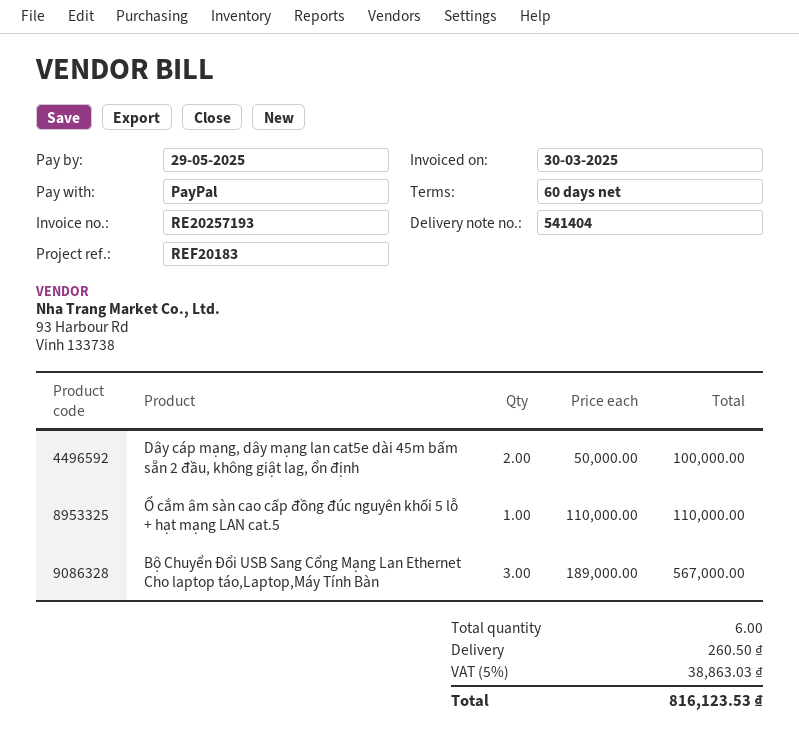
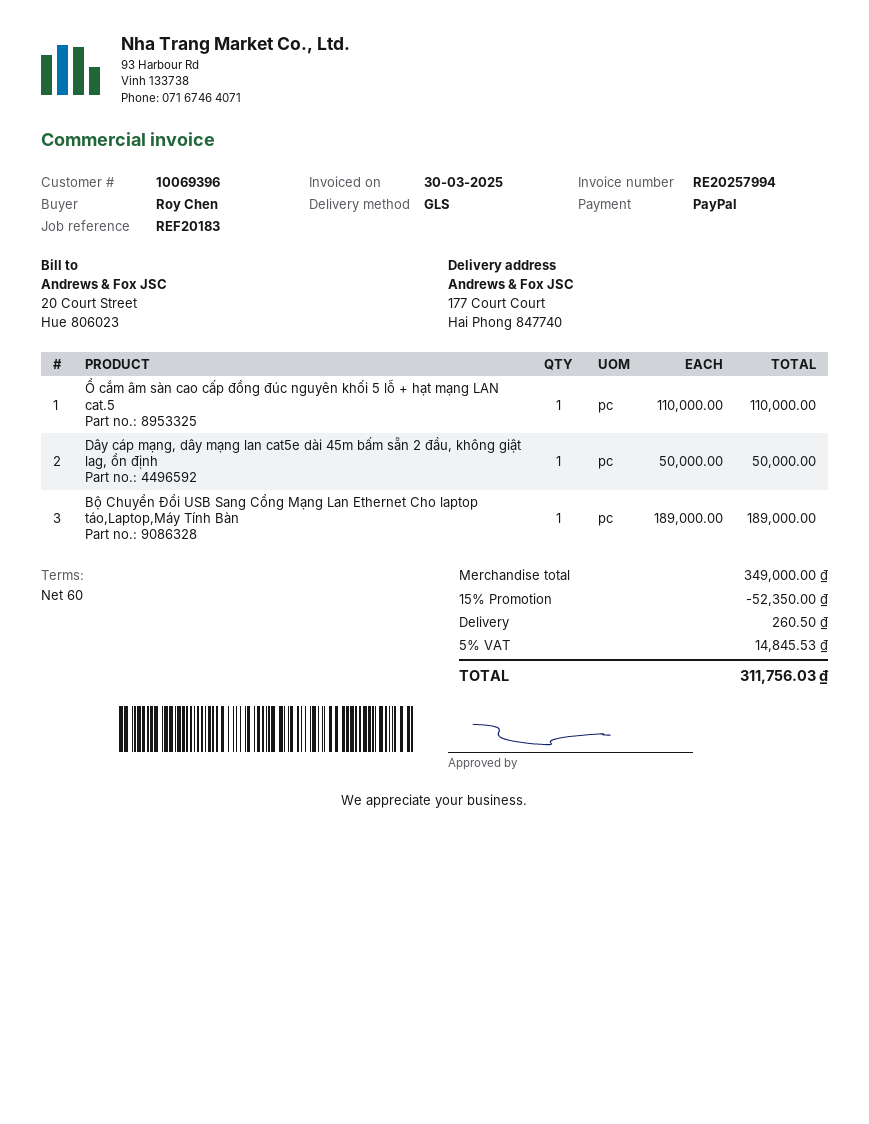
invoice number: RE20257193 -> RE20257994
Dây cáp mạng, dây mạng lan cat5e dài 45m bấm sẵn 2 đầu, không giật lag, ổn định: 2 x 50000.00 = 100000.00 -> 1 x 50000.00 = 50000.00
Bộ Chuyển Đổi USB Sang Cổng Mạng Lan Ethernet Cho laptop táo,Laptop,Máy Tính Bàn: 3 x 189000.00 = 567000.00 -> 1 x 189000.00 = 189000.00
discount: none -> 15% = 52350.00
tax: 5% = 38863.03 -> 5% = 14845.53
total: 816123.53 -> 311756.03

